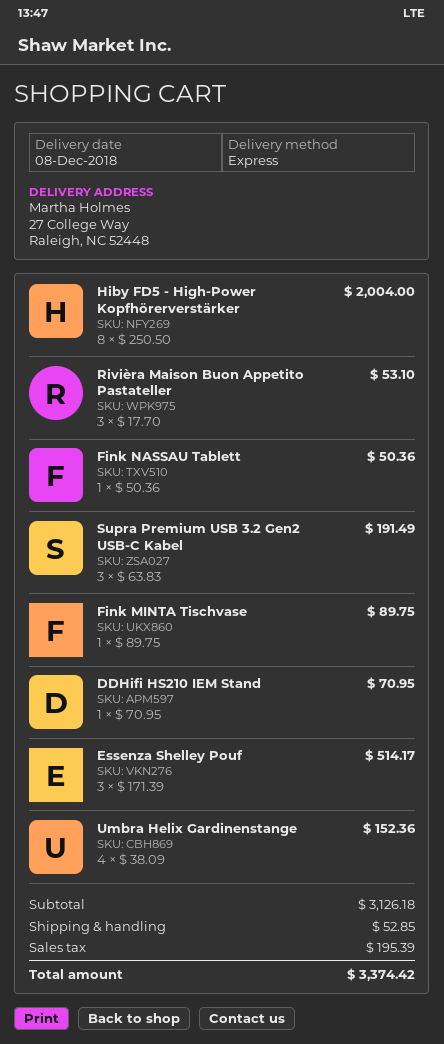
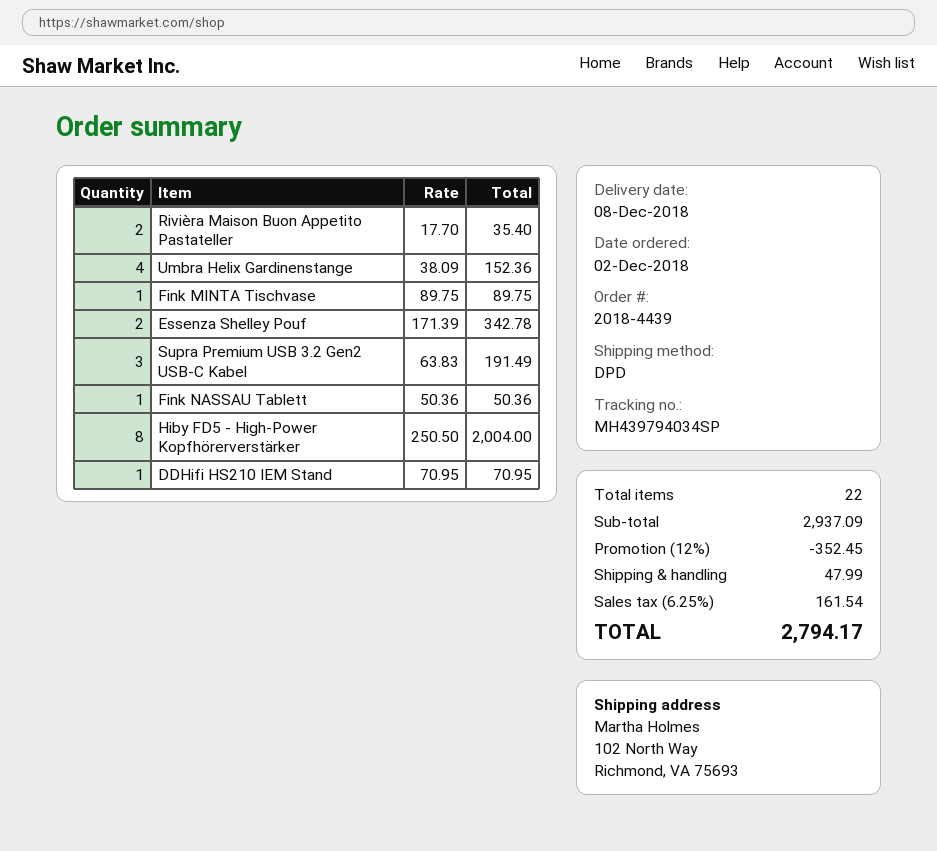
shipping method: express -> DPD
ship to: 27 College Way, Raleigh, NC 52448 -> 102 North Way, Richmond, VA 75693
Rivièra Maison Buon Appetito Pastateller: 3 x 17.70 = 53.10 -> 2 x 17.70 = 35.40
Essenza Shelley Pouf: 3 x 171.39 = 514.17 -> 2 x 171.39 = 342.78
subtotal: 3126.18 -> 2937.09
discount: none -> 12% = 352.45
shipping: 52.85 -> 47.99
tax: 195.39 -> 161.54
total: 3374.42 -> 2794.17

